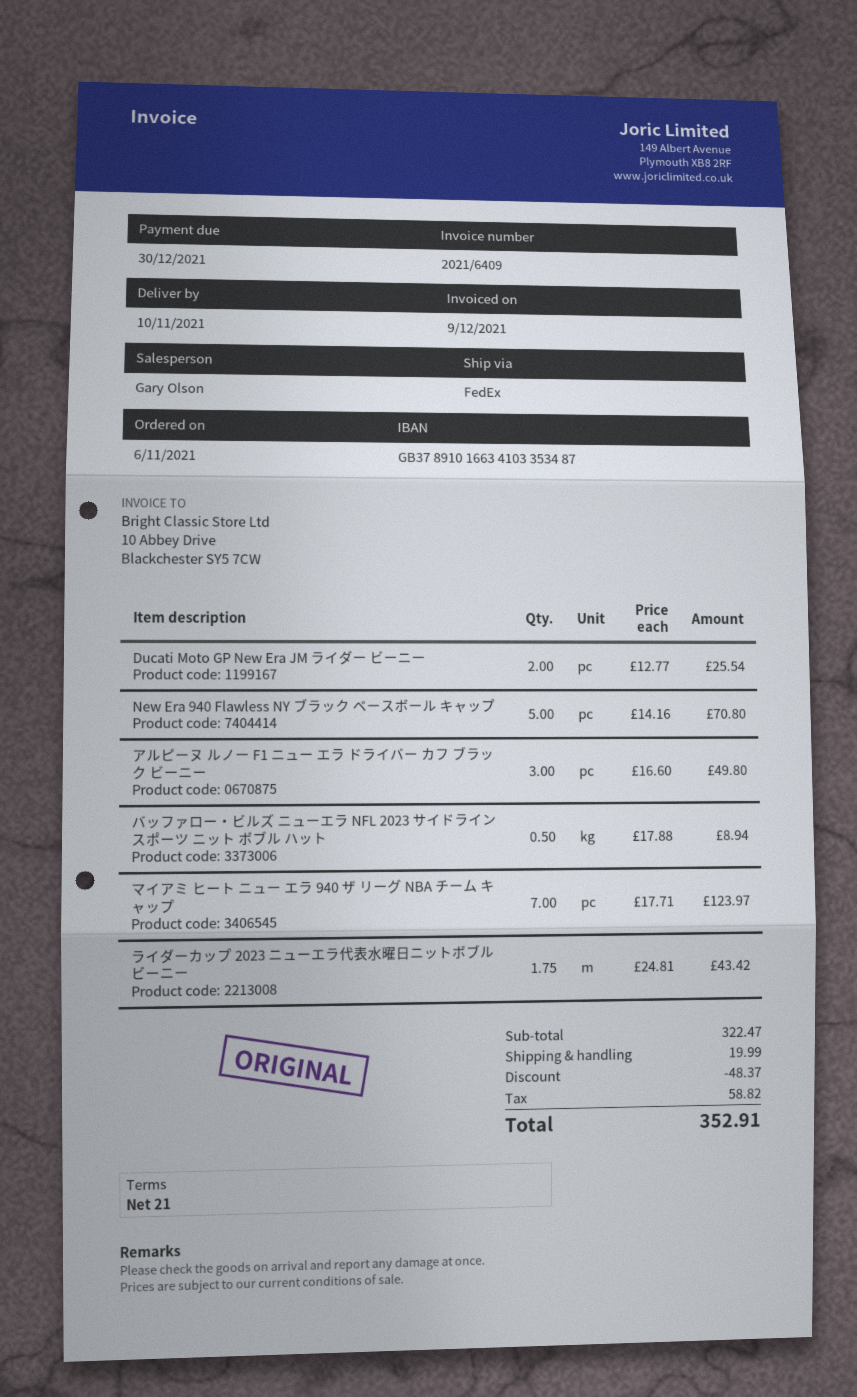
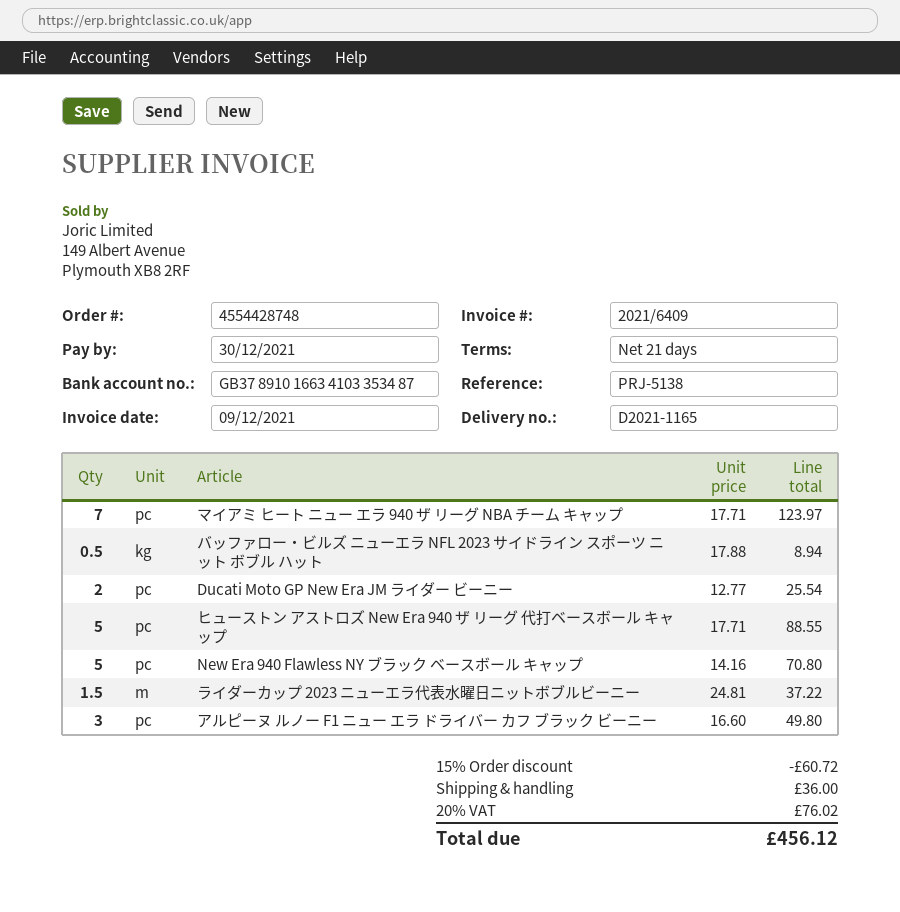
ライダーカップ 2023 ニューエラ代表水曜日ニットボブルビーニー: 1.75 x 24.81 = 43.42 -> 1.5 x 24.81 = 37.22
ヒューストン アストロズ New Era 940 ザ リーグ 代打ベースボール キャップ: none -> 5 x 17.71 = 88.55
discount: 48.37 -> 60.72
shipping: 19.99 -> 36.00
tax: 58.82 -> 76.02
total: 352.91 -> 456.12

